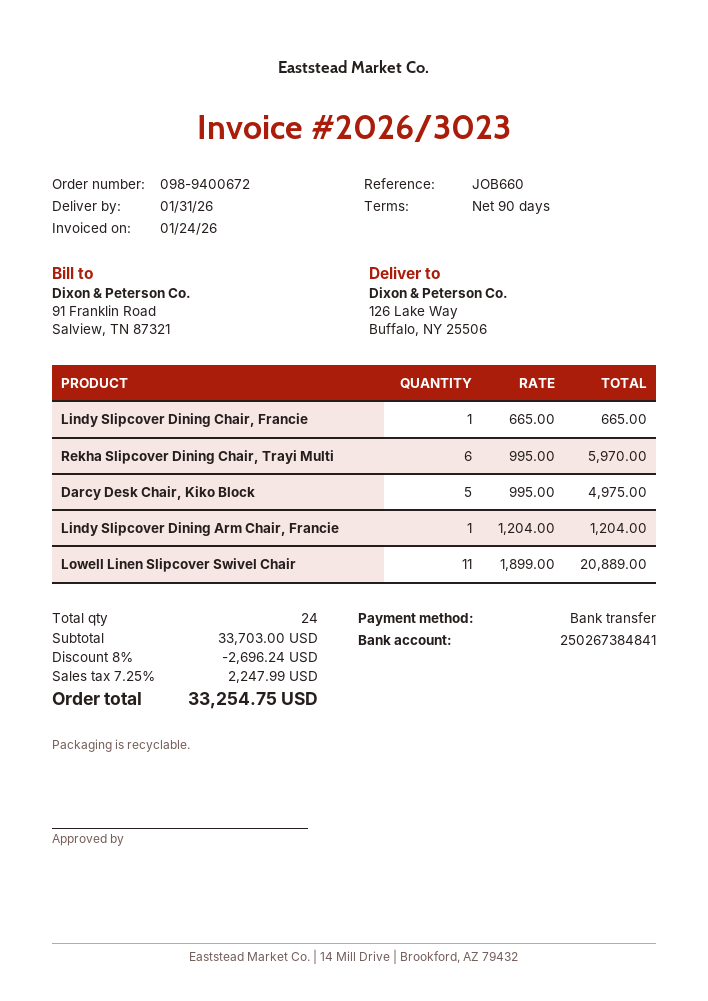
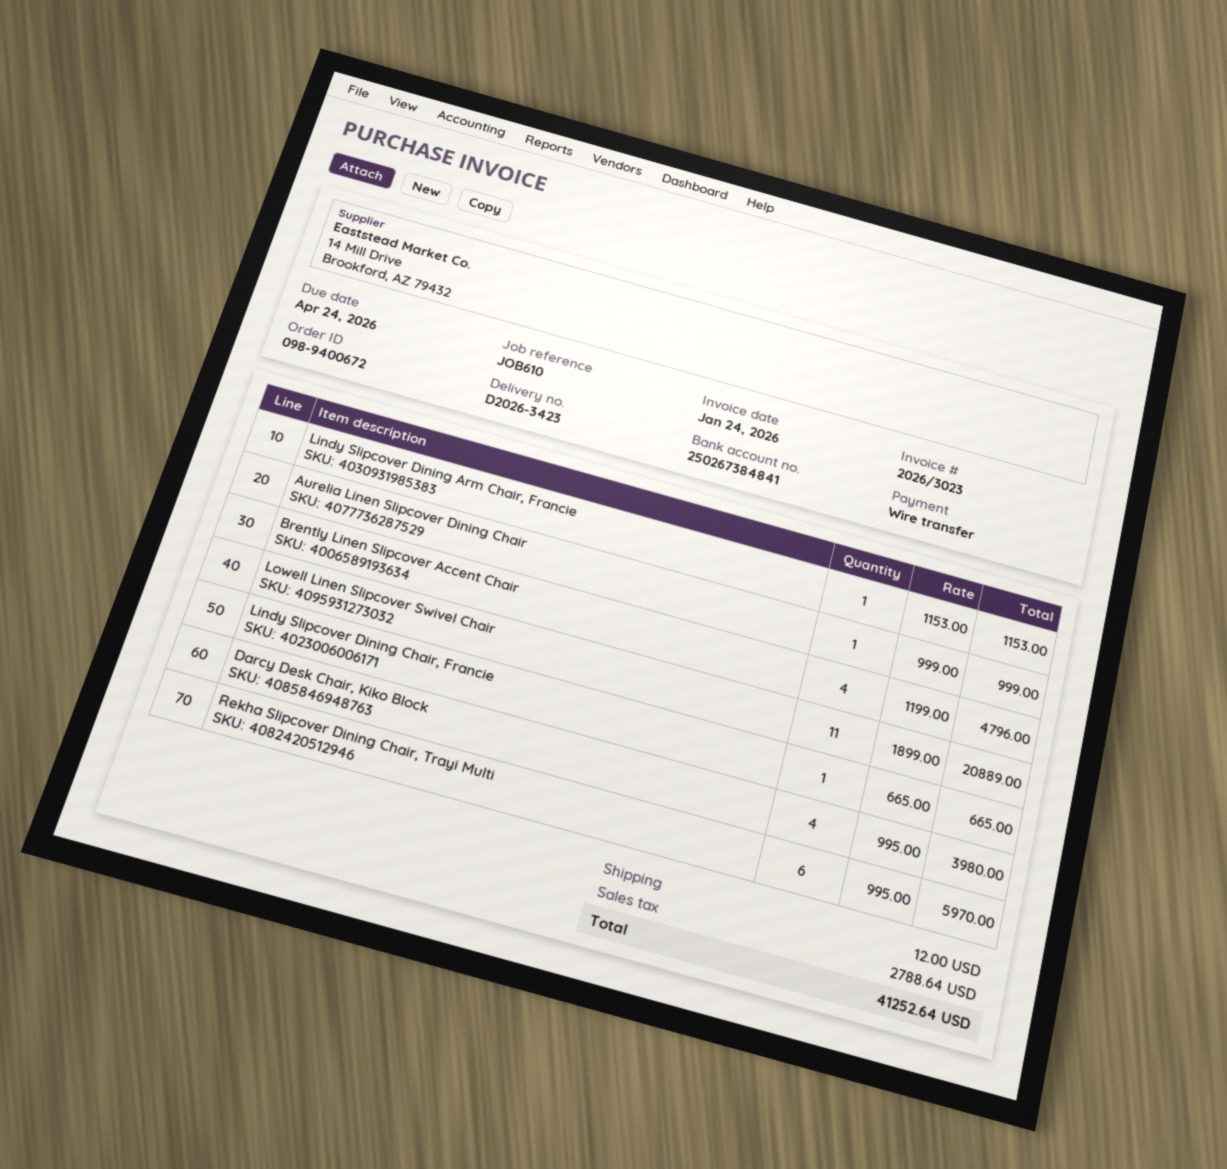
reference: JOB660 -> JOB610
Darcy Desk Chair, Kiko Block: 5 x 995.00 = 4975.00 -> 4 x 995.00 = 3980.00
Lindy Slipcover Dining Arm Chair, Francie: 1 x 1204.00 = 1204.00 -> 1 x 1153.00 = 1153.00
Aurelia Linen Slipcover Dining Chair: none -> 1 x 999.00 = 999.00
Brently Linen Slipcover Accent Chair: none -> 4 x 1199.00 = 4796.00
discount: 8% = 2696.24 -> none
shipping: none -> 12.00
tax: 2247.99 -> 2788.64
total: 33254.75 -> 41252.64

